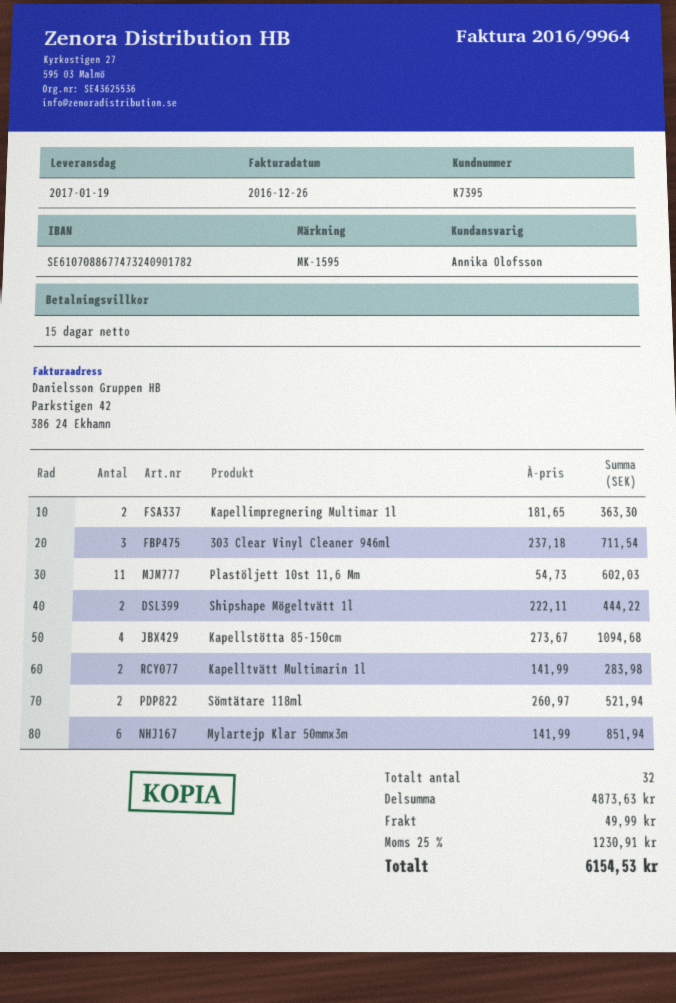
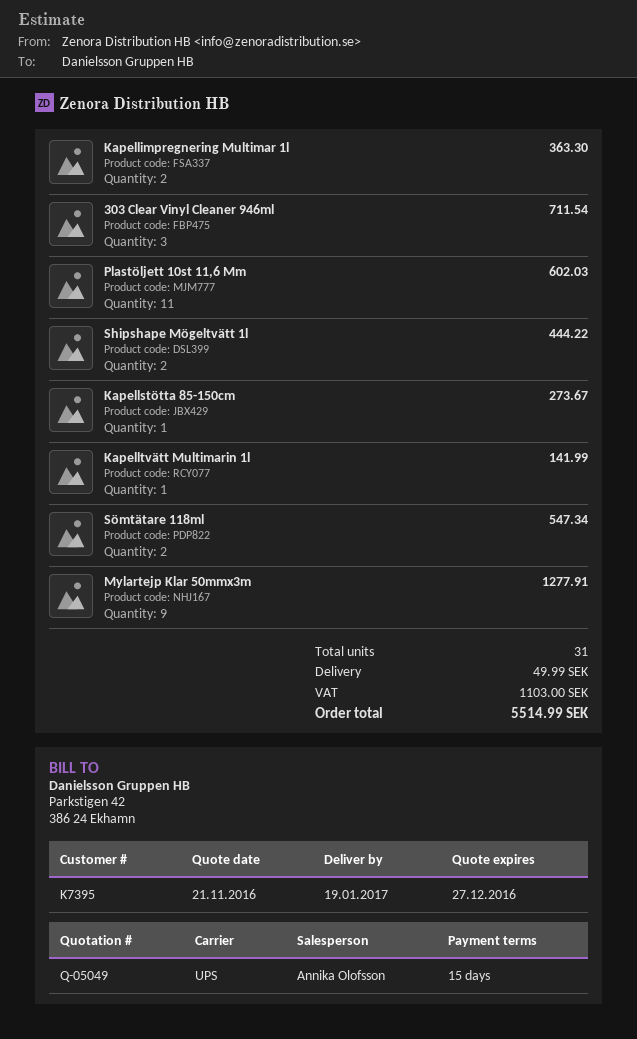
Kapellstötta 85-150cm: 4 for 1094.68 -> 1 for 273.67
Kapelltvätt Multimarin 1l: 2 for 283.98 -> 1 for 141.99
Sömtätare 118ml: 2 for 521.94 -> 2 for 547.34
Mylartejp Klar 50mmx3m: 6 for 851.94 -> 9 for 1277.91
total quantity: 32 -> 31
tax: 1230.91 -> 1103.00
total: 6154.53 -> 5514.99

